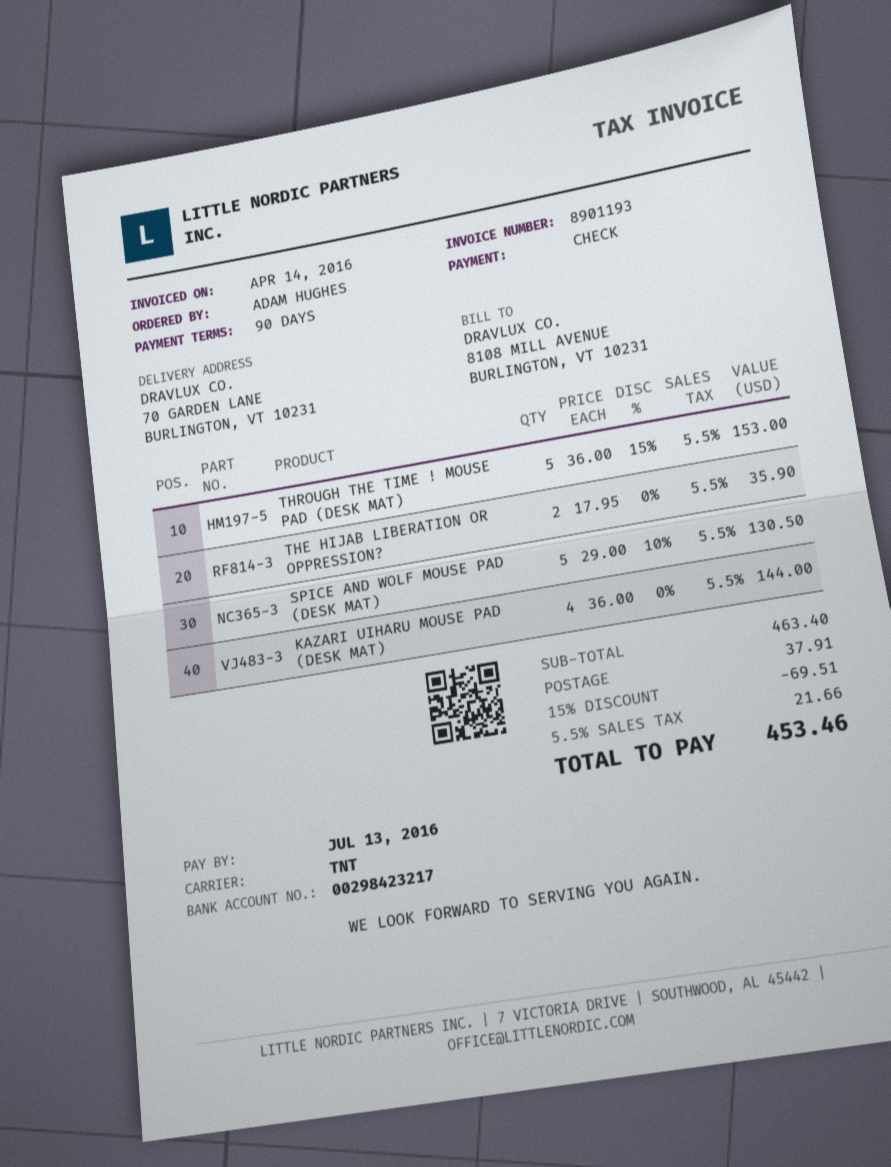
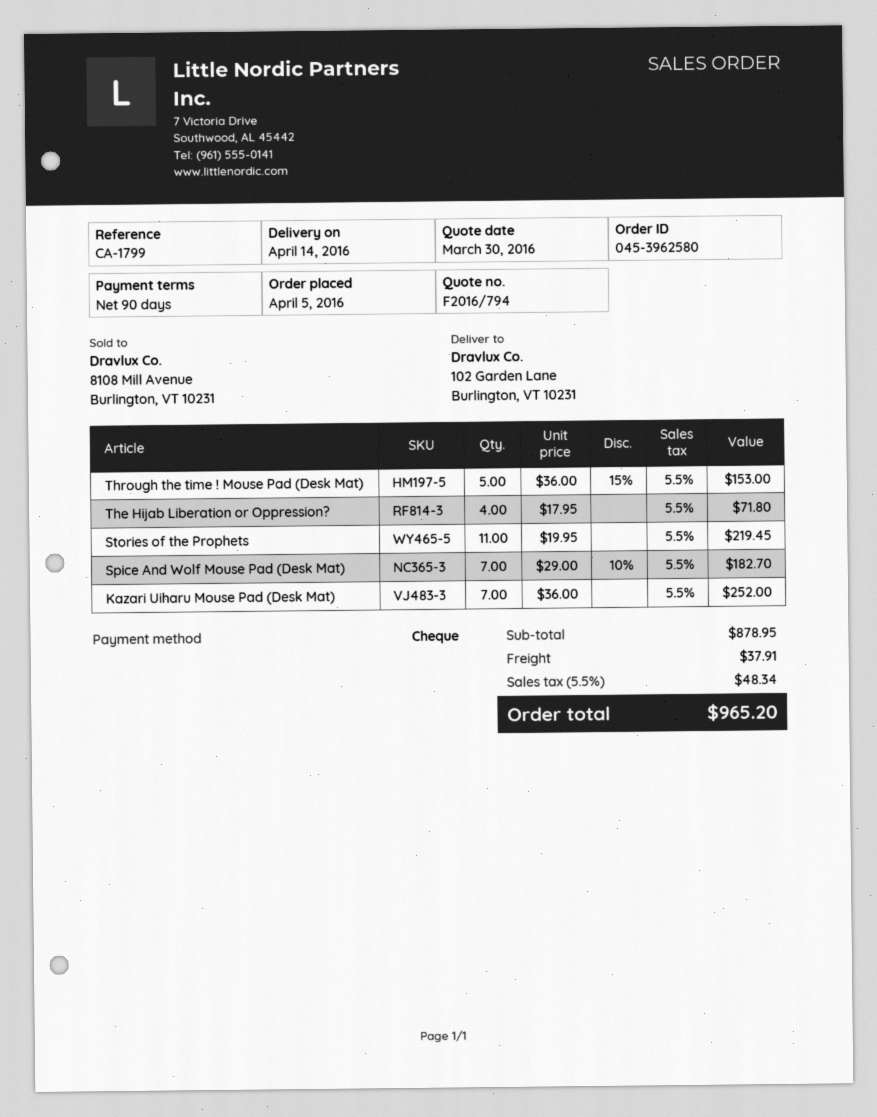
ship to: 70 GARDEN LANE, BURLINGTON, VT 10231 -> 102 Garden Lane, Burlington, VT 10231
THE HIJAB LIBERATION OR OPPRESSION?: 2 x 17.95 = 35.90 -> 4 x 17.95 = 71.80
SPICE AND WOLF MOUSE PAD (DESK MAT): 5 x 29.00 - 10% = 130.50 -> 7 x 29.00 - 10% = 182.70
KAZARI UIHARU MOUSE PAD (DESK MAT): 4 x 36.00 = 144.00 -> 7 x 36.00 = 252.00
Stories of the Prophets: none -> 11 x 19.95 = 219.45
subtotal: 463.40 -> 878.95
discount: 15% = 69.51 -> none
tax: 5.5% = 21.66 -> 5.5% = 48.34
total: 453.46 -> 965.20

